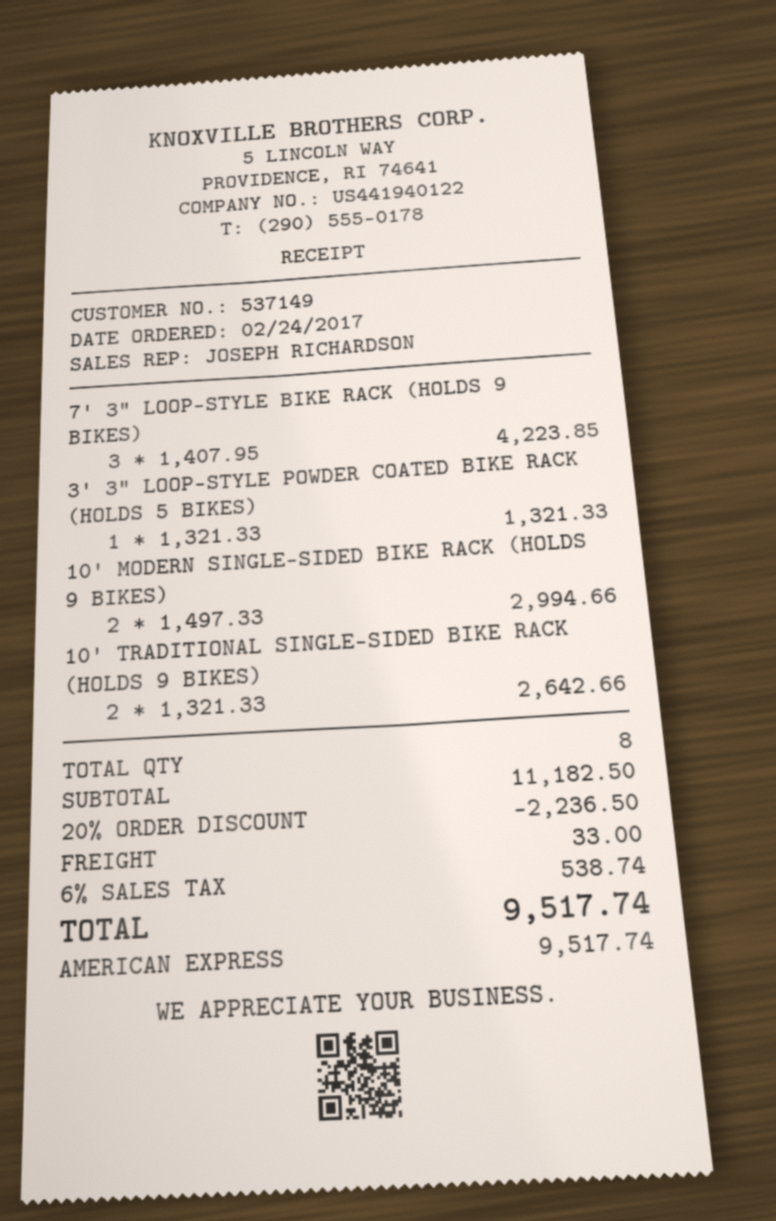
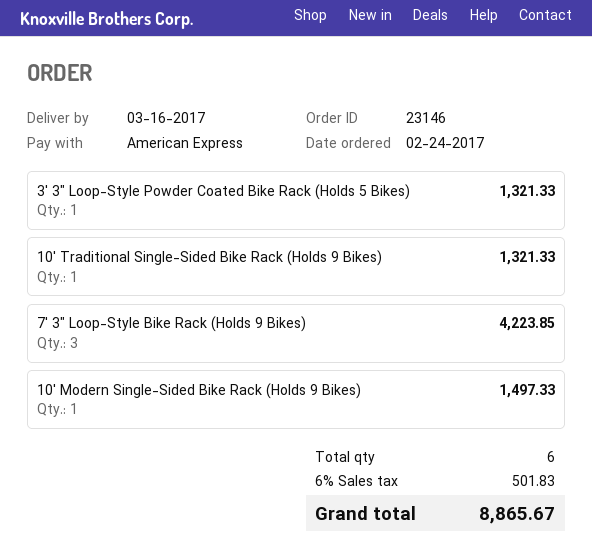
10' MODERN SINGLE-SIDED BIKE RACK (HOLDS 9 BIKES): 2 for 2994.66 -> 1 for 1497.33
10' TRADITIONAL SINGLE-SIDED BIKE RACK (HOLDS 9 BIKES): 2 for 2642.66 -> 1 for 1321.33
total quantity: 8 -> 6
discount: 20% = 2236.50 -> none
shipping: 33.00 -> none
tax: 6% = 538.74 -> 6% = 501.83
total: 9517.74 -> 8865.67

